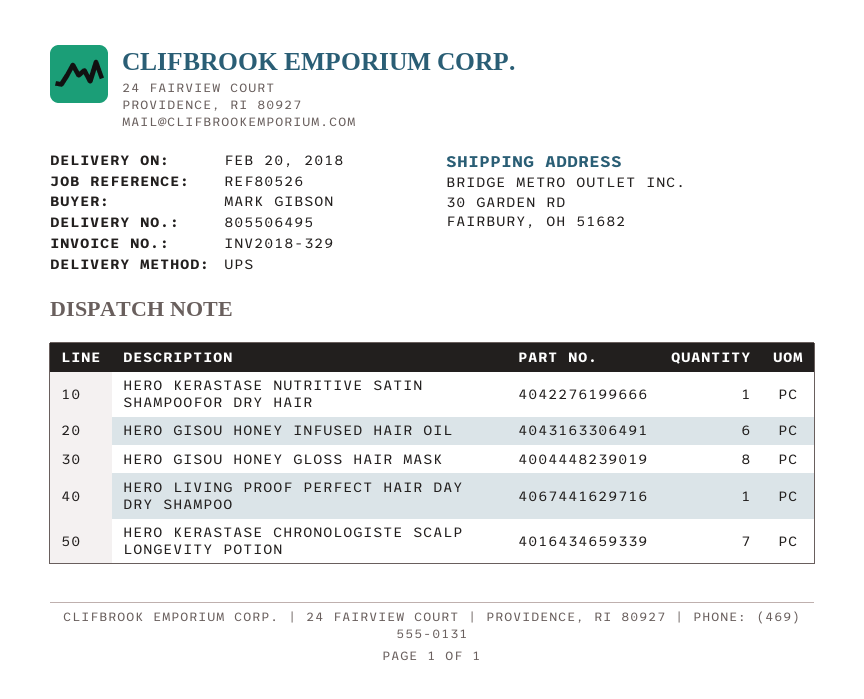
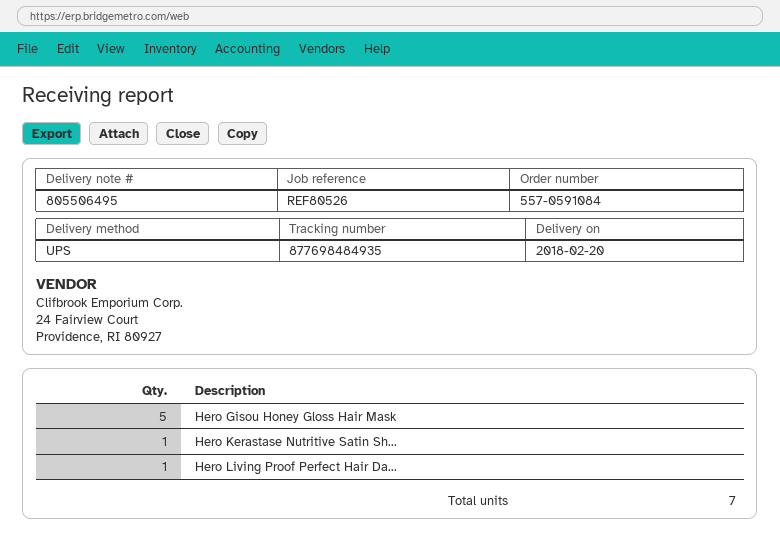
HERO GISOU HONEY INFUSED HAIR OIL: 6 -> none
HERO GISOU HONEY GLOSS HAIR MASK: 8 -> 5
HERO KERASTASE CHRONOLOGISTE SCALP LONGEVITY POTION: 7 -> none

